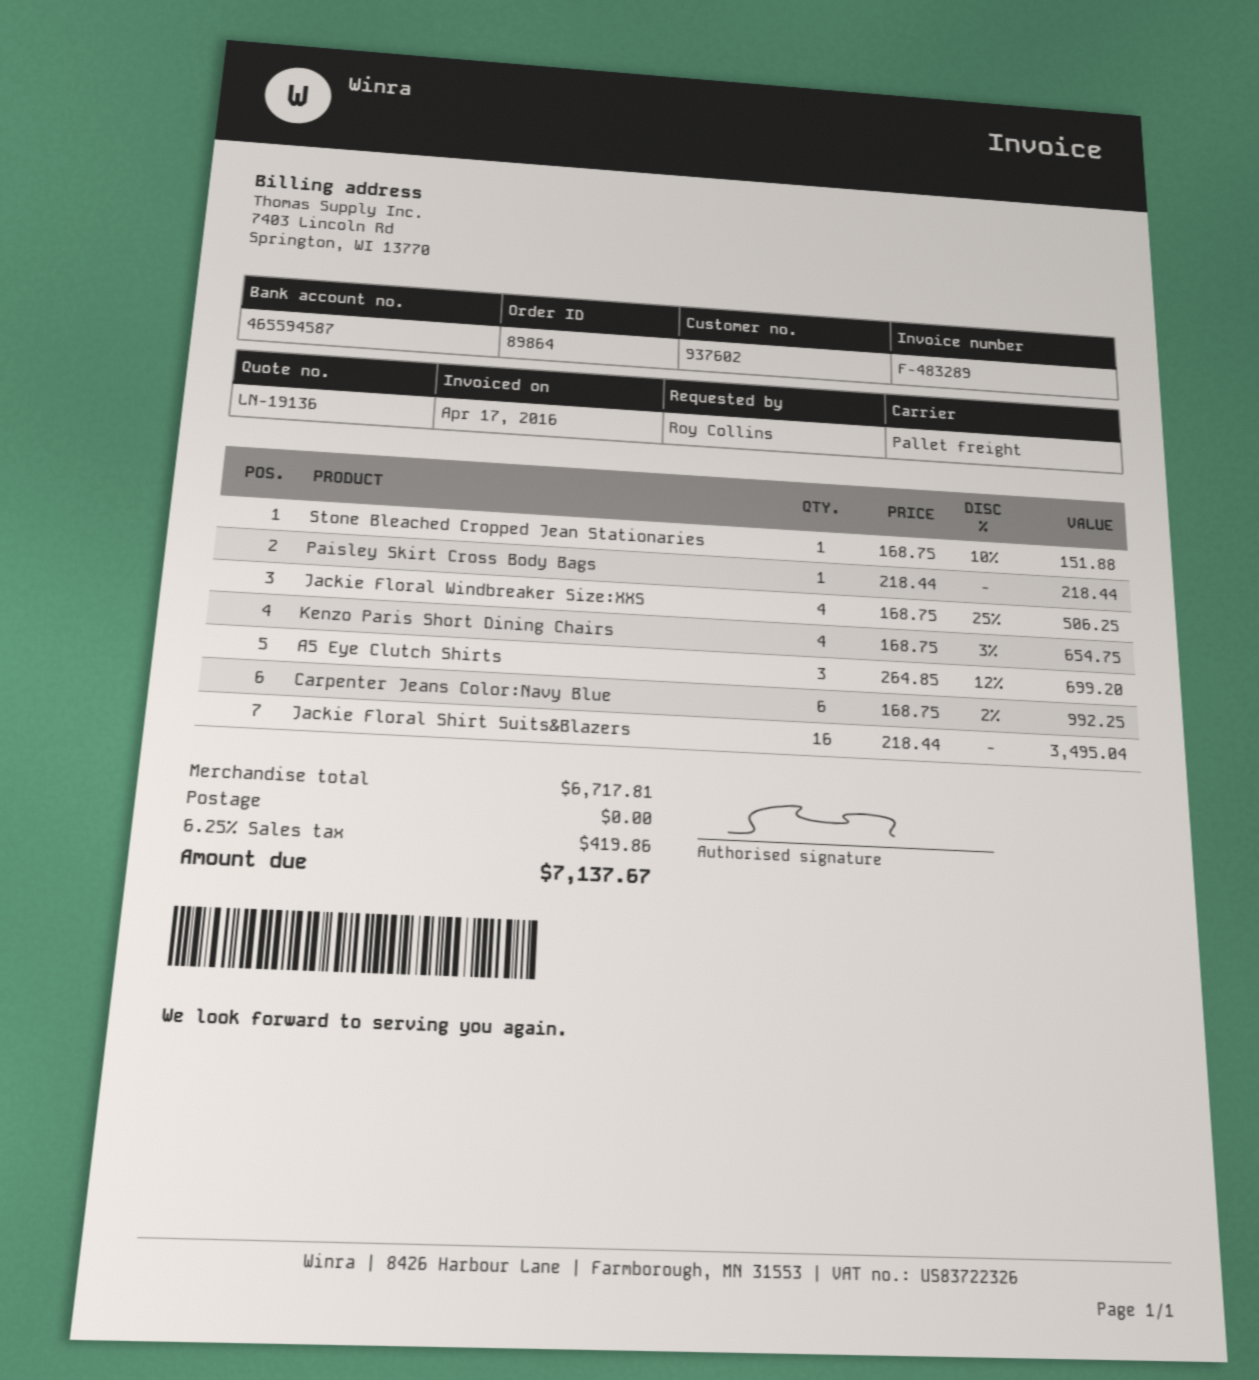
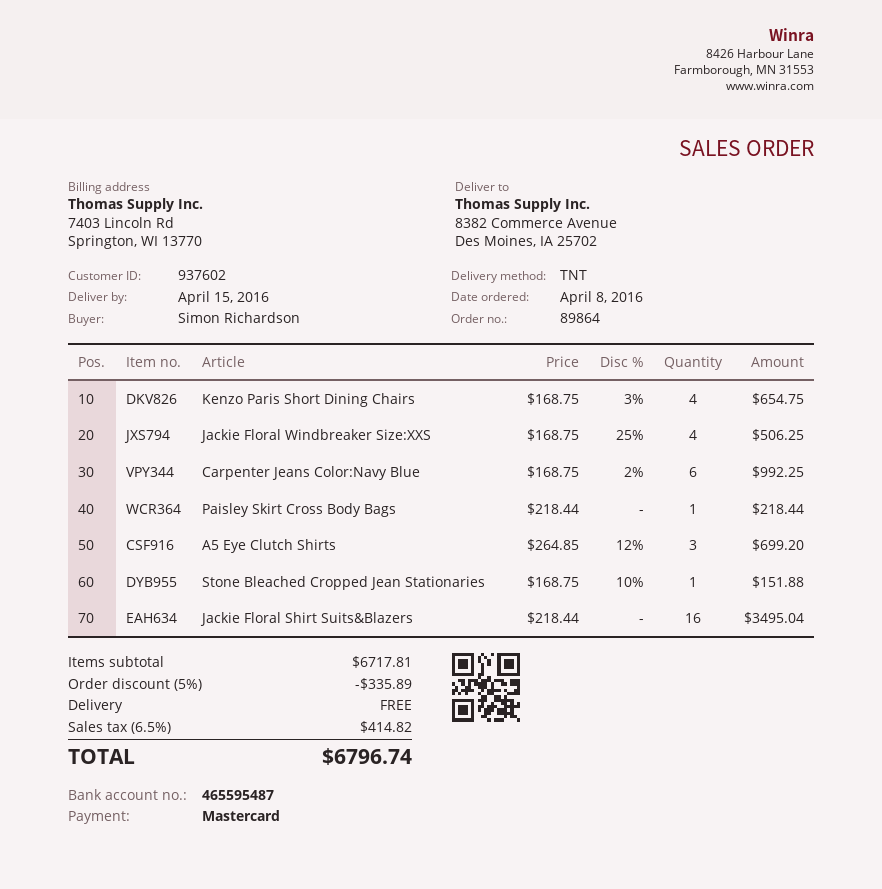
ordered by: Roy Collins -> Simon Richardson
bank account: 465594587 -> 465595487
shipping method: pallet freight -> TNT
discount: none -> 5% = 335.89
tax: 6.25% = 419.86 -> 6.5% = 414.82
total: 7137.67 -> 6796.74

